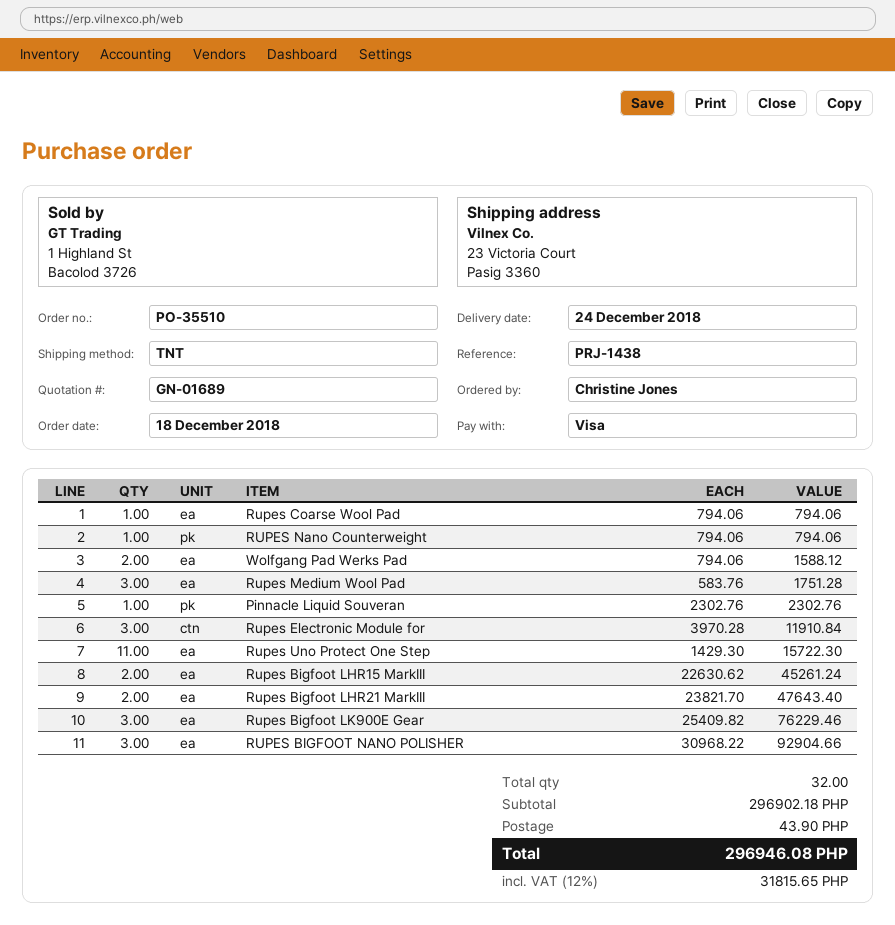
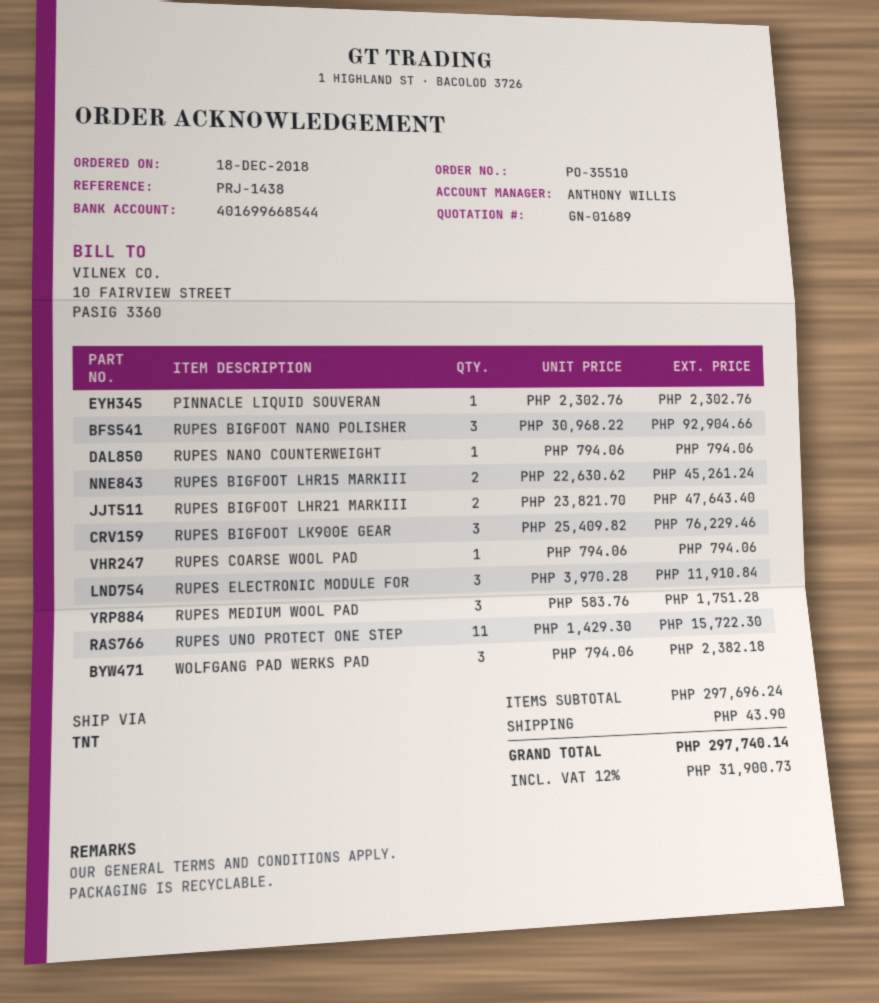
Wolfgang Pad Werks Pad: 2 x 794.06 = 1588.12 -> 3 x 794.06 = 2382.18
subtotal: 296902.18 -> 297696.24
tax: 12% = 31815.65 -> 12% = 31900.73
total: 296946.08 -> 297740.14

